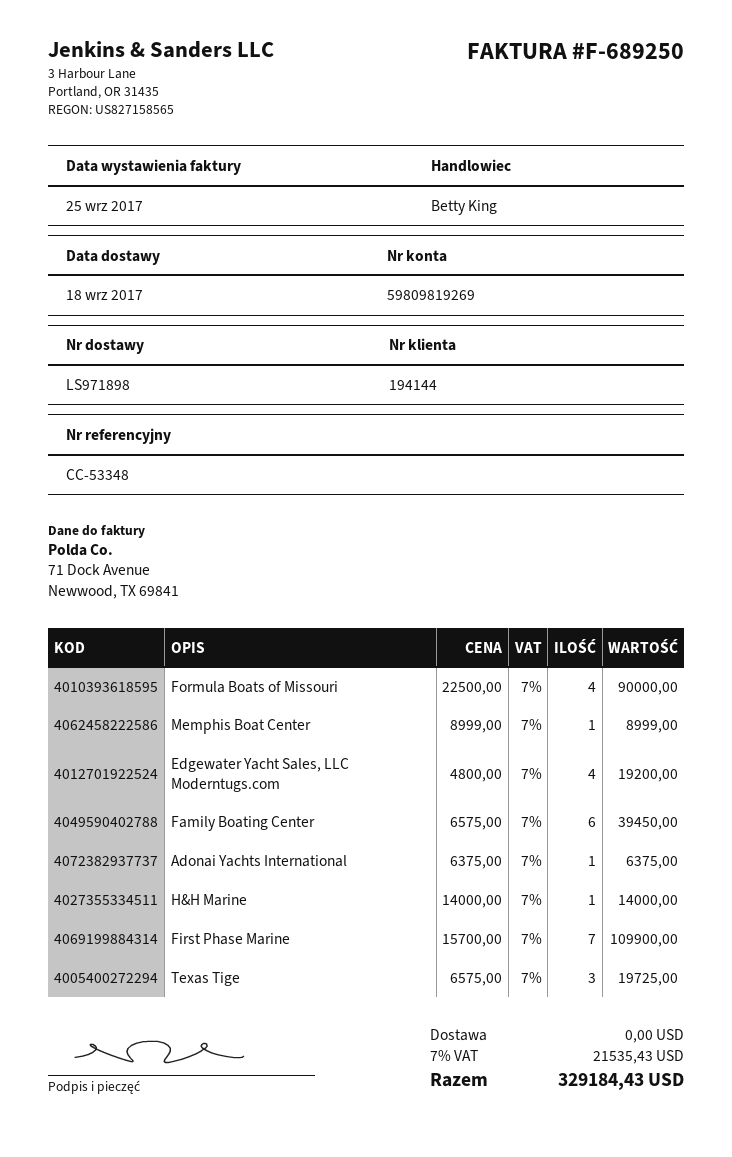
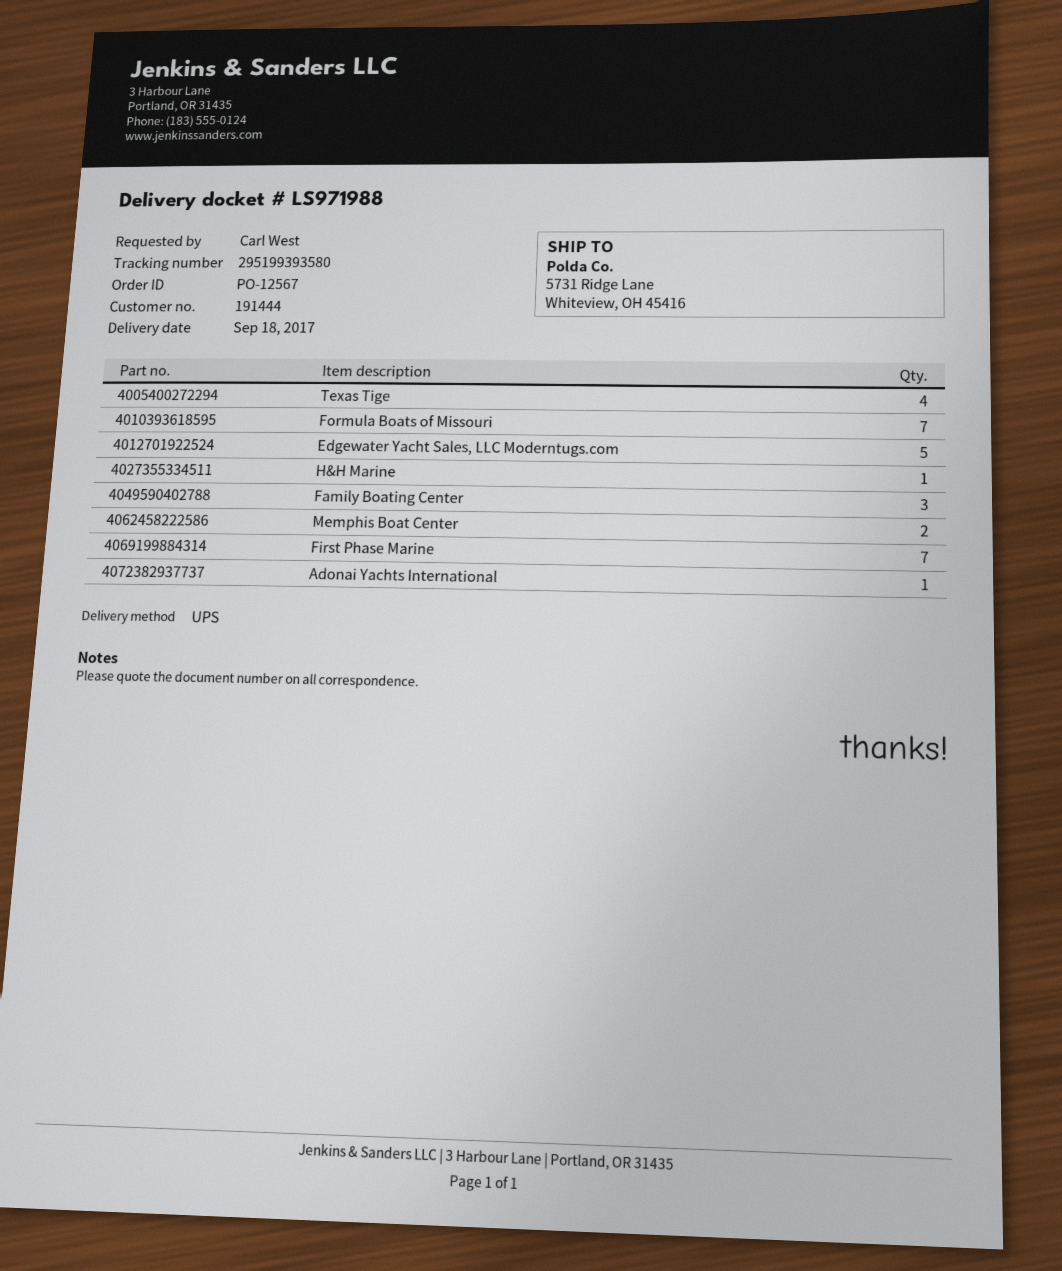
delivery note number: LS971898 -> LS971988
customer number: 194144 -> 191444
Formula Boats of Missouri: 4 -> 7
Memphis Boat Center: 1 -> 2
Edgewater Yacht Sales, LLC Moderntugs.com: 4 -> 5
Family Boating Center: 6 -> 3
Texas Tige: 3 -> 4

